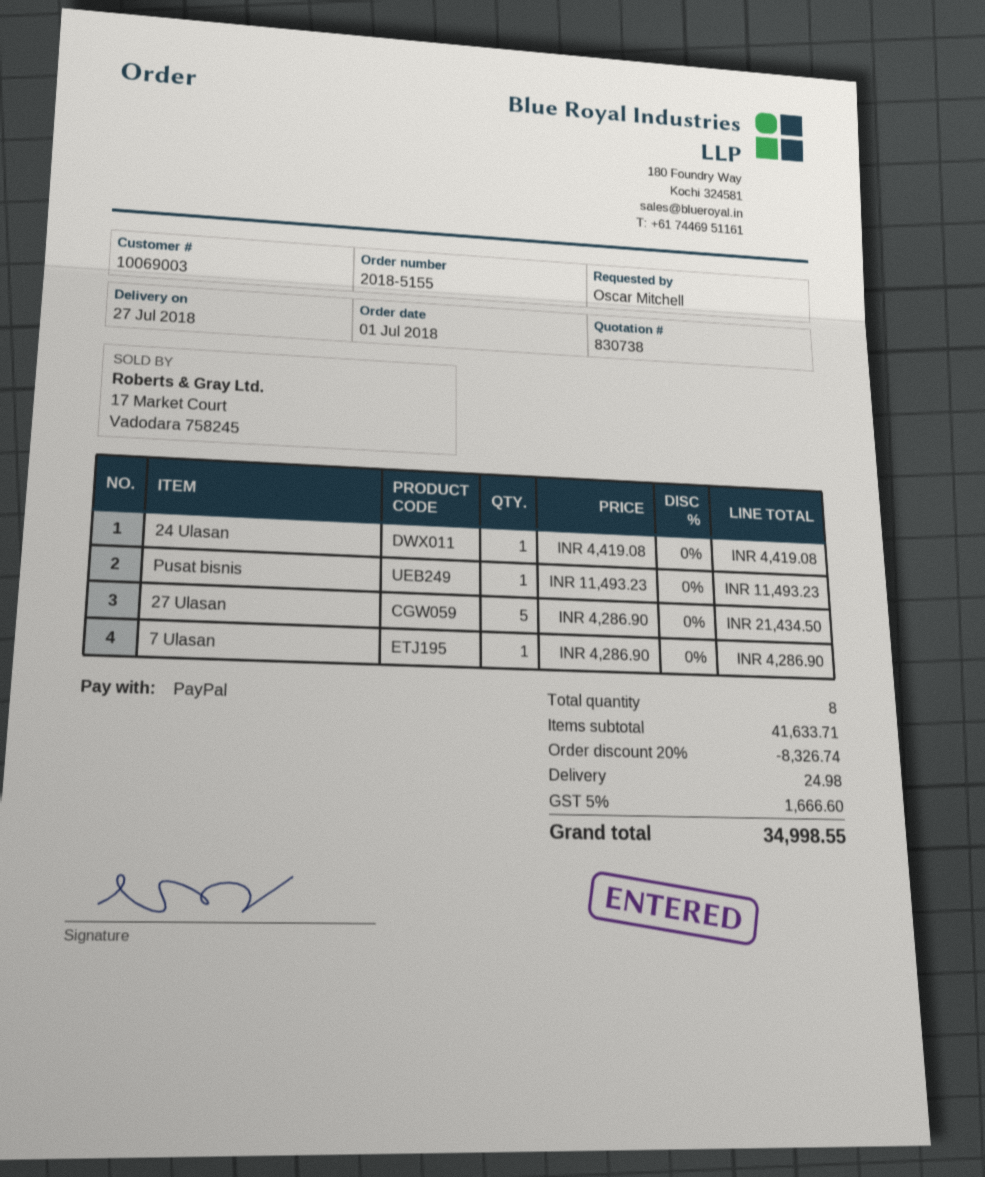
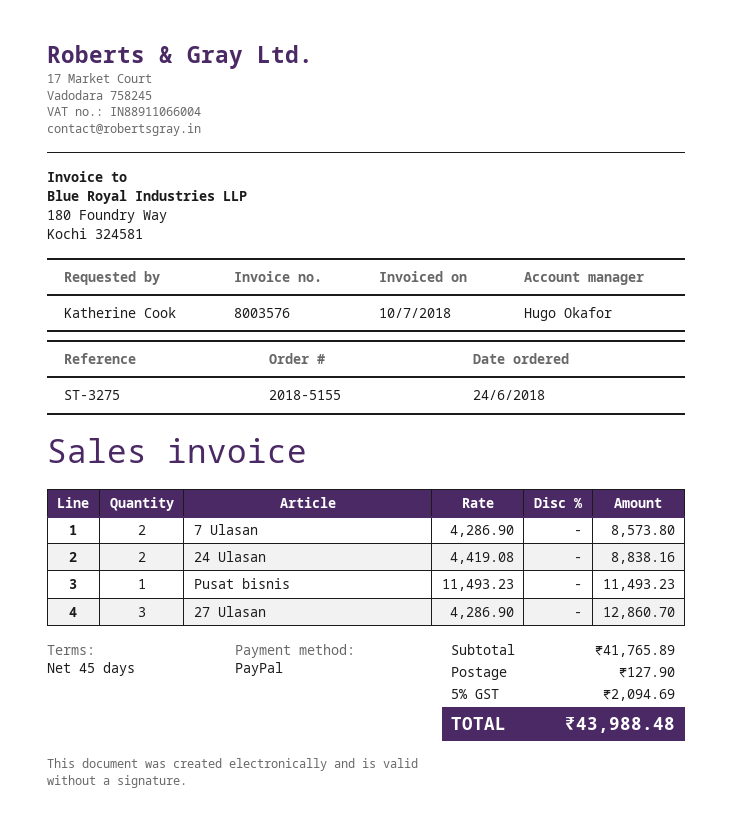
order date: 2018-07-01 -> 2018-06-24
ordered by: Oscar Mitchell -> Katherine Cook
24 Ulasan: 1 x 4419.08 = 4419.08 -> 2 x 4419.08 = 8838.16
27 Ulasan: 5 x 4286.90 = 21434.50 -> 3 x 4286.90 = 12860.70
7 Ulasan: 1 x 4286.90 = 4286.90 -> 2 x 4286.90 = 8573.80
subtotal: 41633.71 -> 41765.89
discount: 20% = 8326.74 -> none
shipping: 24.98 -> 127.90
tax: 5% = 1666.60 -> 5% = 2094.69
total: 34998.55 -> 43988.48

